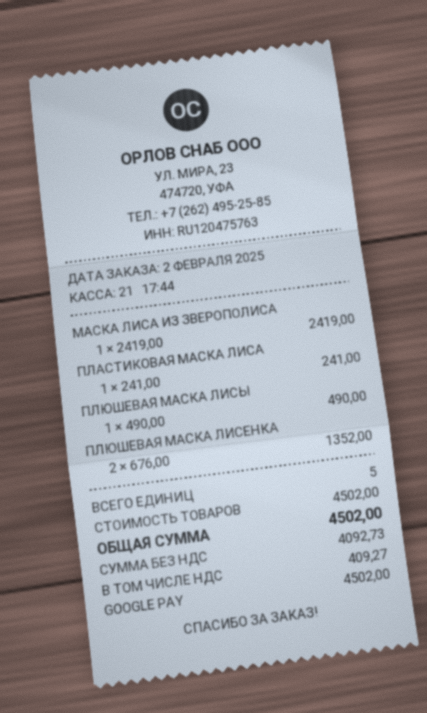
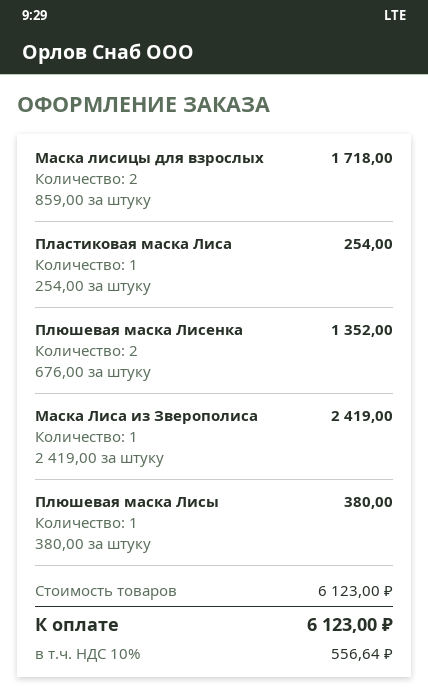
ПЛАСТИКОВАЯ МАСКА ЛИСА: 1 x 241.00 = 241.00 -> 1 x 254.00 = 254.00
ПЛЮШЕВАЯ МАСКА ЛИСЫ: 1 x 490.00 = 490.00 -> 1 x 380.00 = 380.00
Маска лисицы для взрослых: none -> 2 x 859.00 = 1718.00
subtotal: 4502.00 -> 6123.00
tax: 409.27 -> 556.64
total: 4502.00 -> 6123.00

